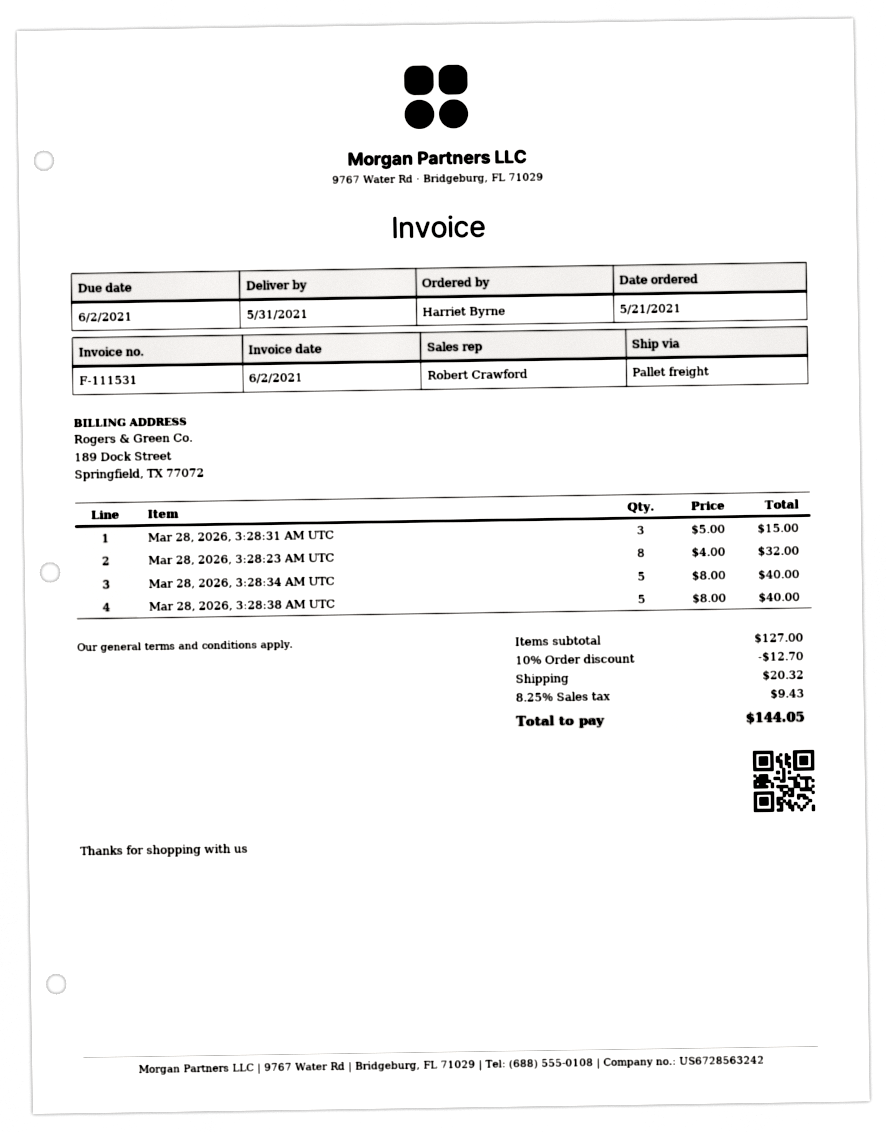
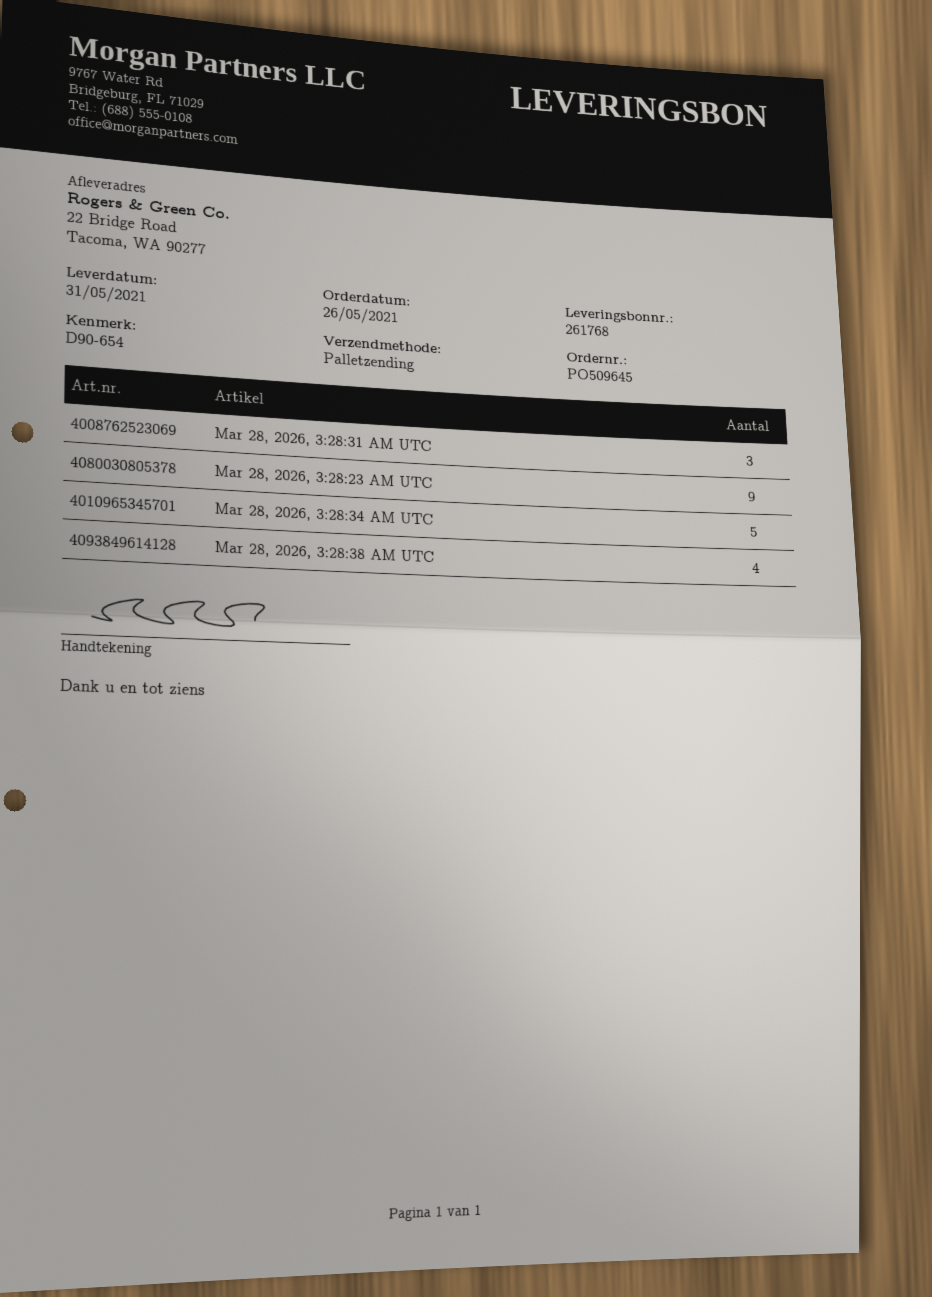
order date: 2021-05-21 -> 2021-05-26
Mar 28, 2026, 3:28:23 AM UTC: 8 -> 9
Mar 28, 2026, 3:28:38 AM UTC: 5 -> 4

